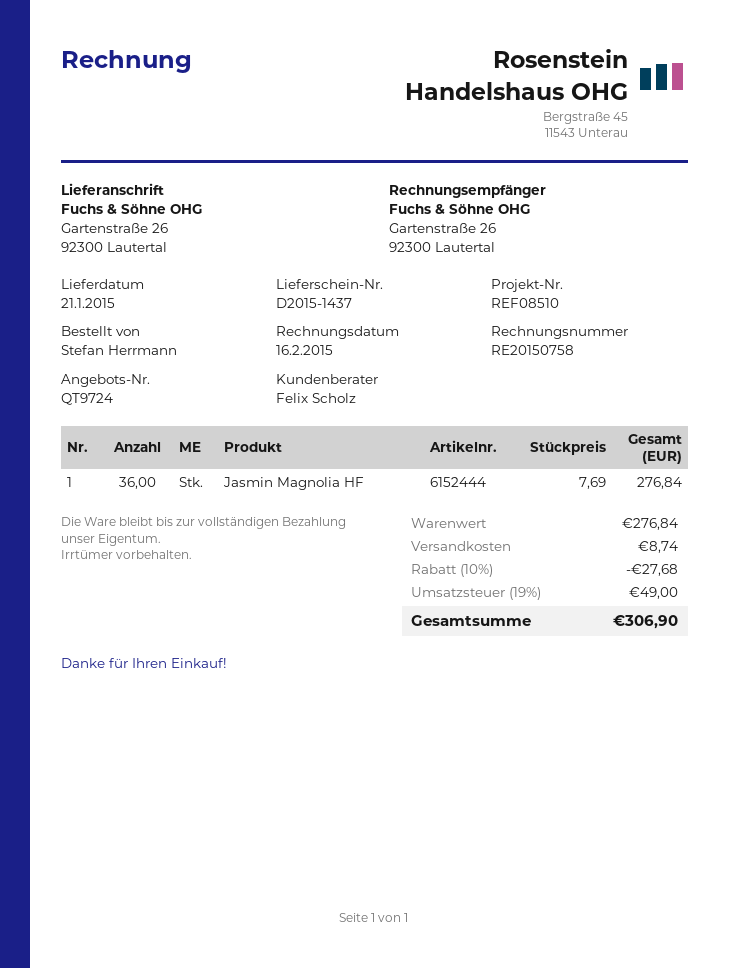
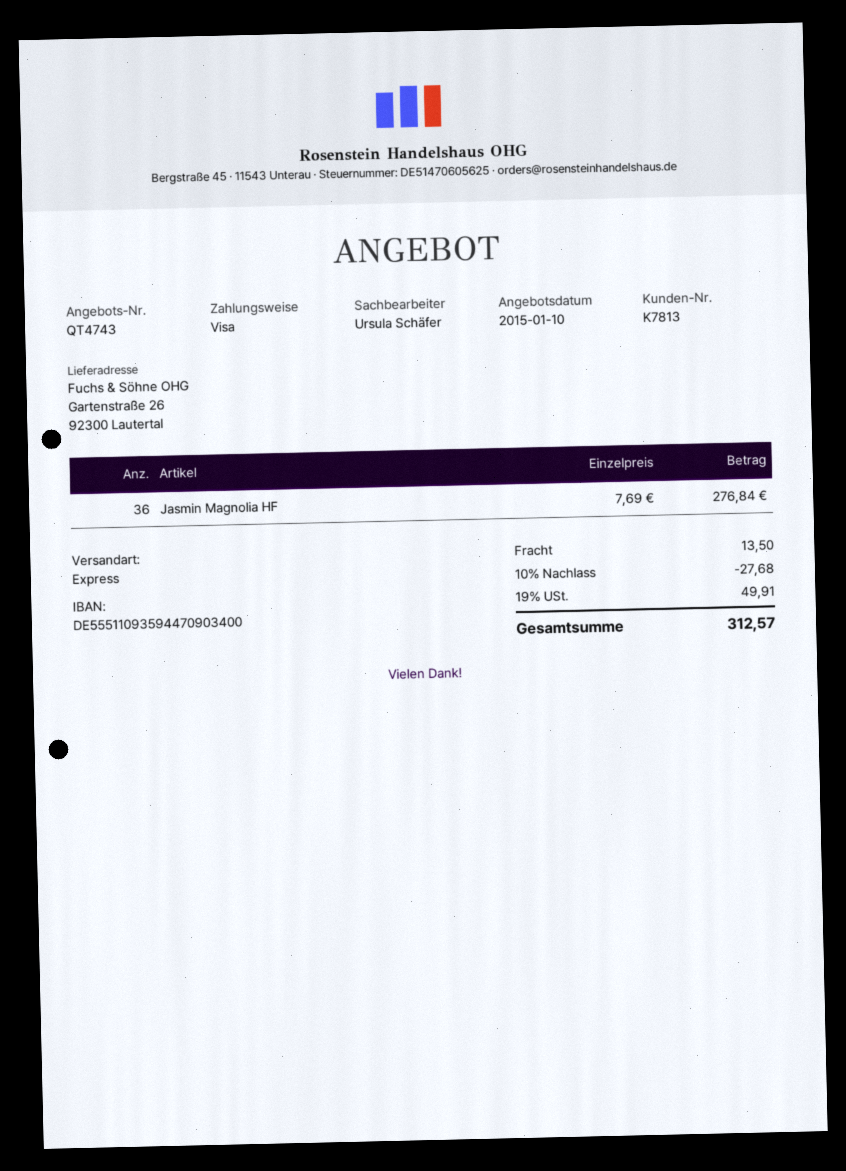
quote number: QT9724 -> QT4743
sales rep: Felix Scholz -> Ursula Schäfer
shipping: 8.74 -> 13.50
tax: 19% = 49.00 -> 19% = 49.91
total: 306.90 -> 312.57

